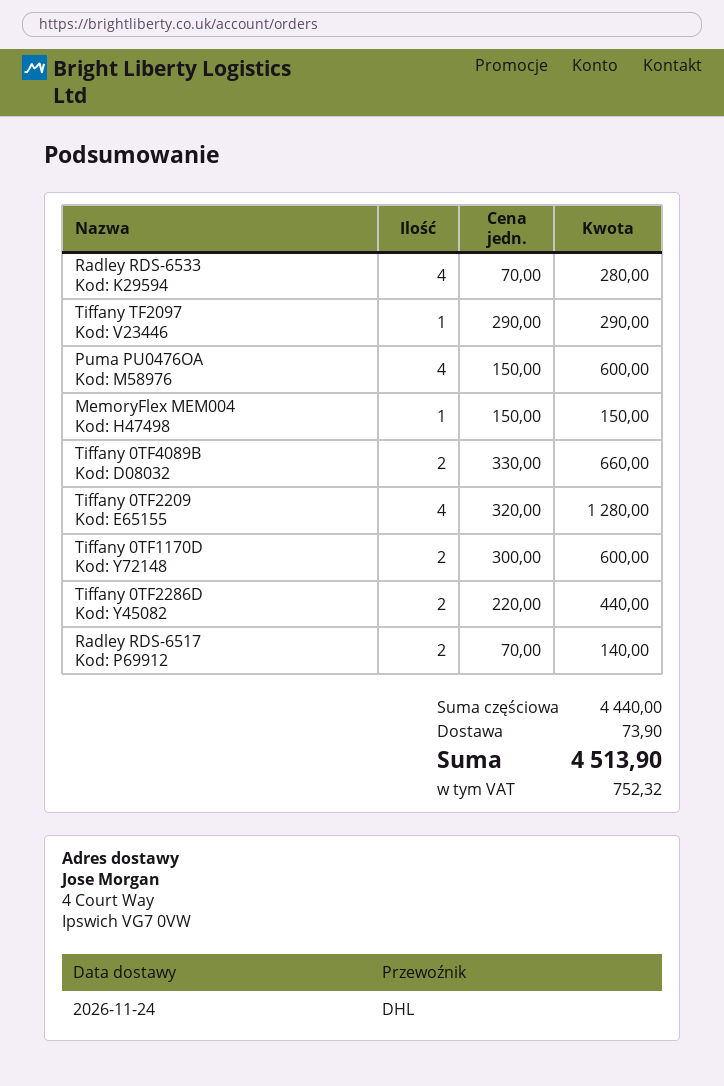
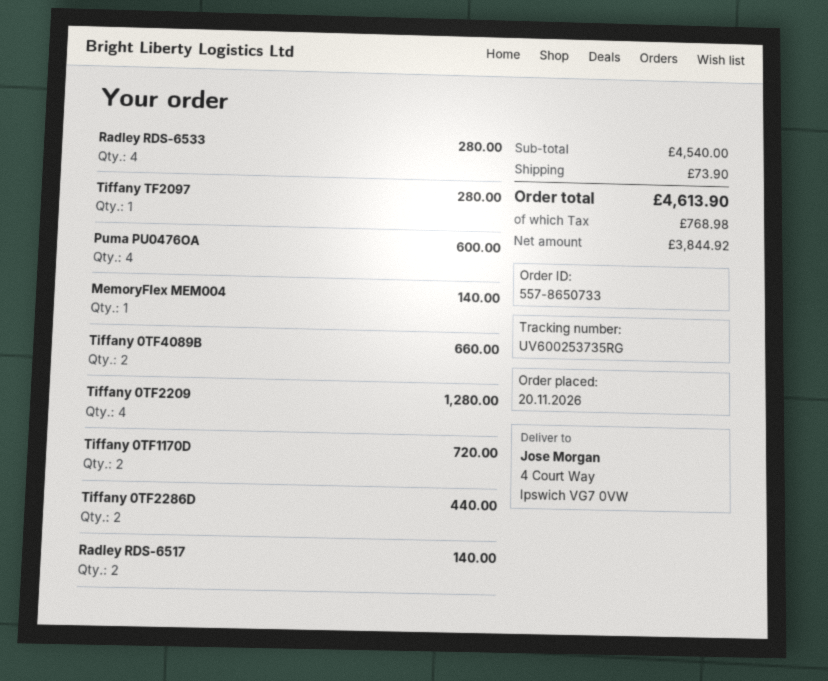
Tiffany TF2097: 1 for 290.00 -> 1 for 280.00
MemoryFlex MEM004: 1 for 150.00 -> 1 for 140.00
Tiffany 0TF1170D: 2 for 600.00 -> 2 for 720.00
subtotal: 4440.00 -> 4540.00
tax: 752.32 -> 768.98
total: 4513.90 -> 4613.90

